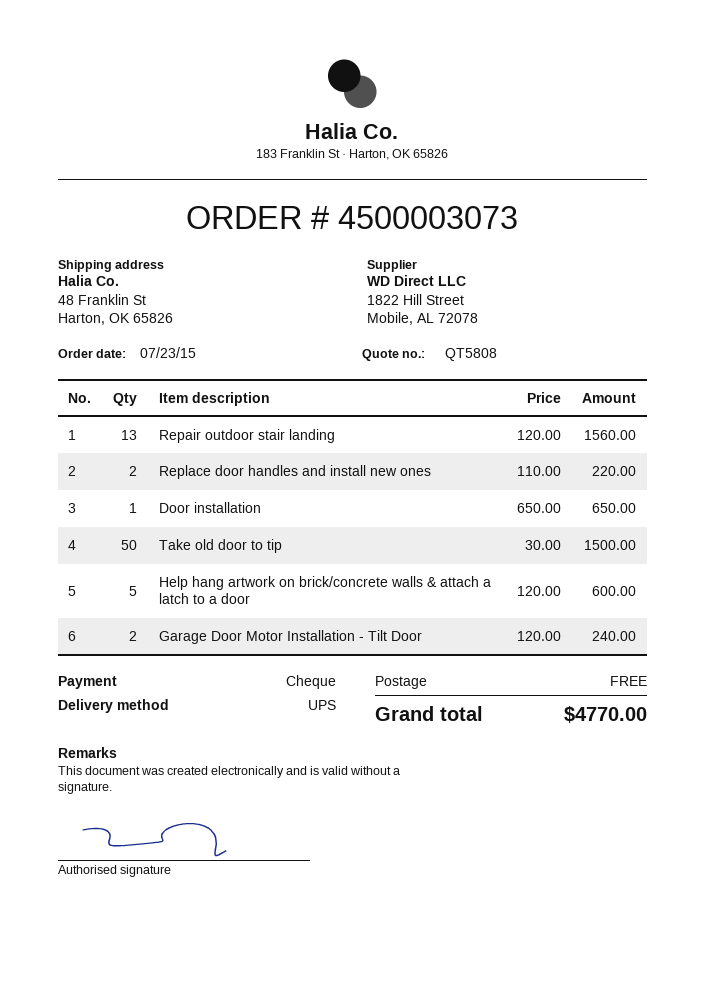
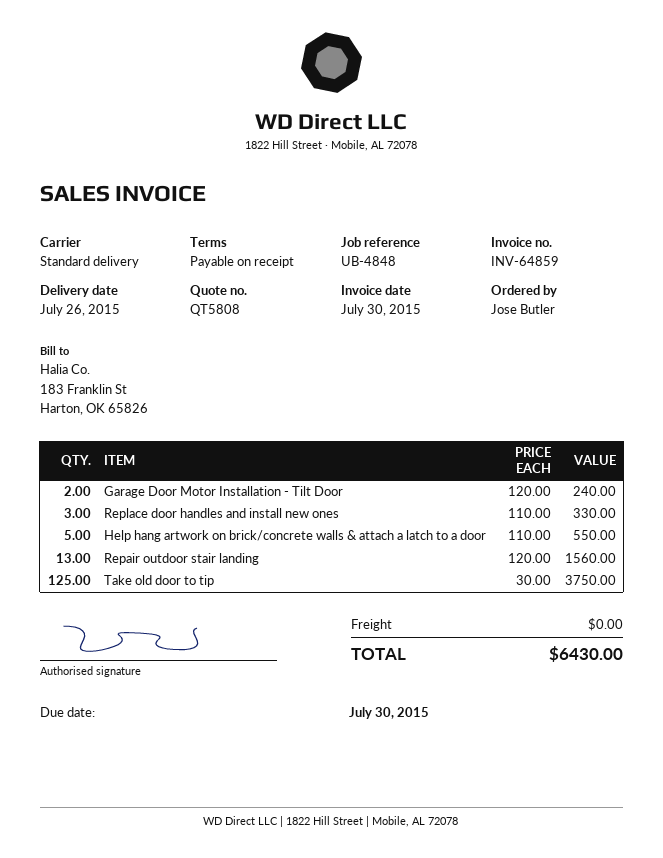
shipping method: UPS -> standard
Replace door handles and install new ones: 2 x 110.00 = 220.00 -> 3 x 110.00 = 330.00
Door installation: 1 x 650.00 = 650.00 -> none
Take old door to tip: 50 x 30.00 = 1500.00 -> 125 x 30.00 = 3750.00
Help hang artwork on brick/concrete walls & attach a latch to a door: 5 x 120.00 = 600.00 -> 5 x 110.00 = 550.00
total: 4770.00 -> 6430.00

